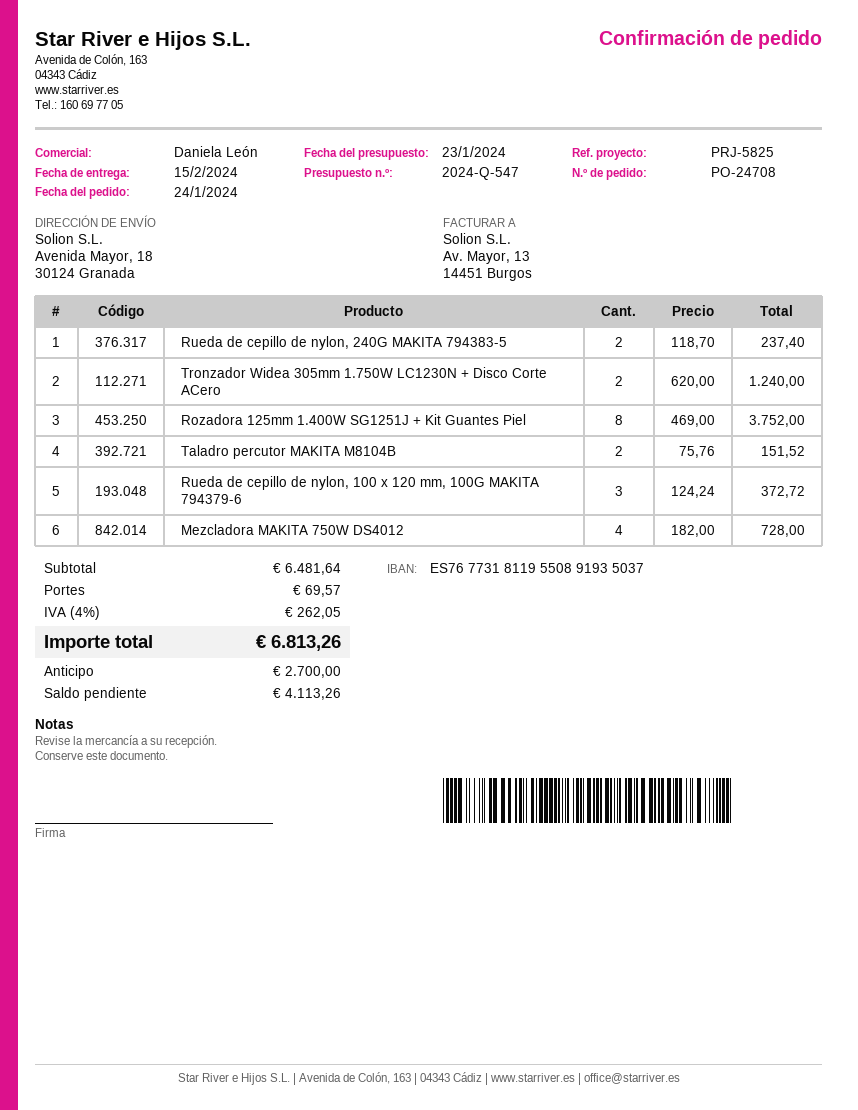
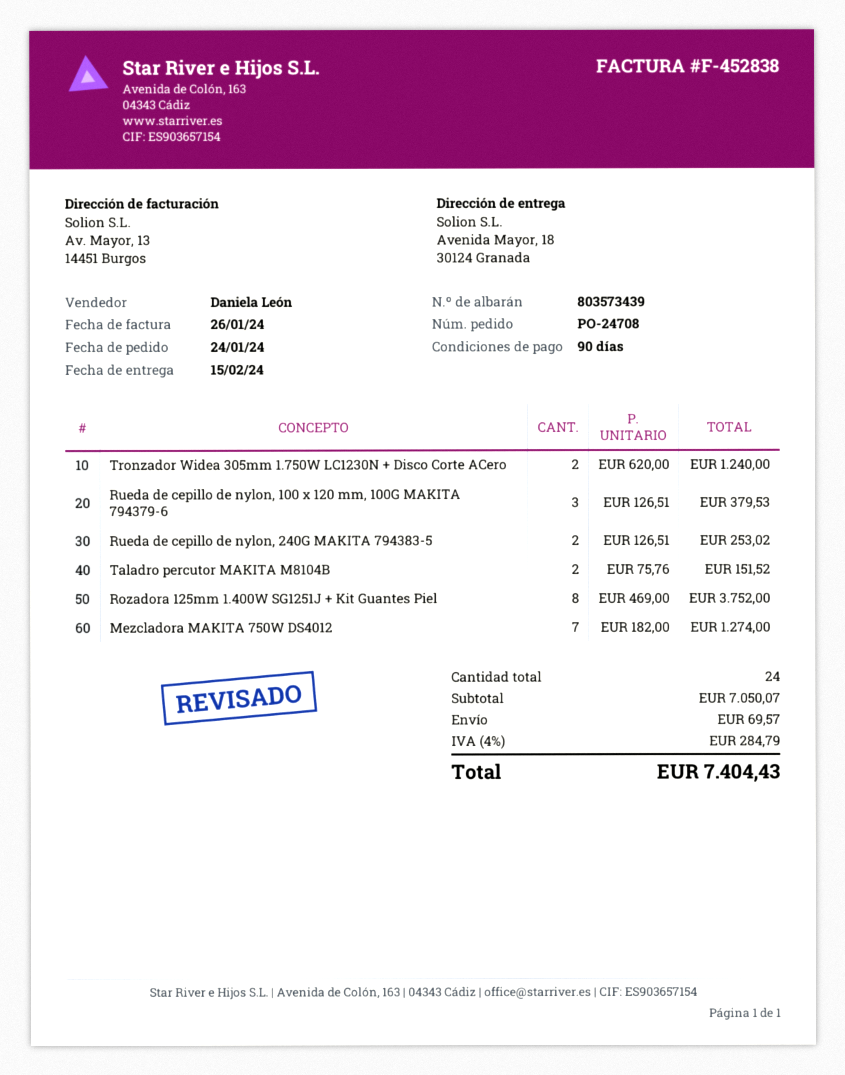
Rueda de cepillo de nylon, 240G MAKITA 794383-5: 2 x 118.70 = 237.40 -> 2 x 126.51 = 253.02
Rueda de cepillo de nylon, 100 x 120 mm, 100G MAKITA 794379-6: 3 x 124.24 = 372.72 -> 3 x 126.51 = 379.53
Mezcladora MAKITA 750W DS4012: 4 x 182.00 = 728.00 -> 7 x 182.00 = 1274.00
subtotal: 6481.64 -> 7050.07
tax: 4% = 262.05 -> 4% = 284.79
total: 6813.26 -> 7404.43

